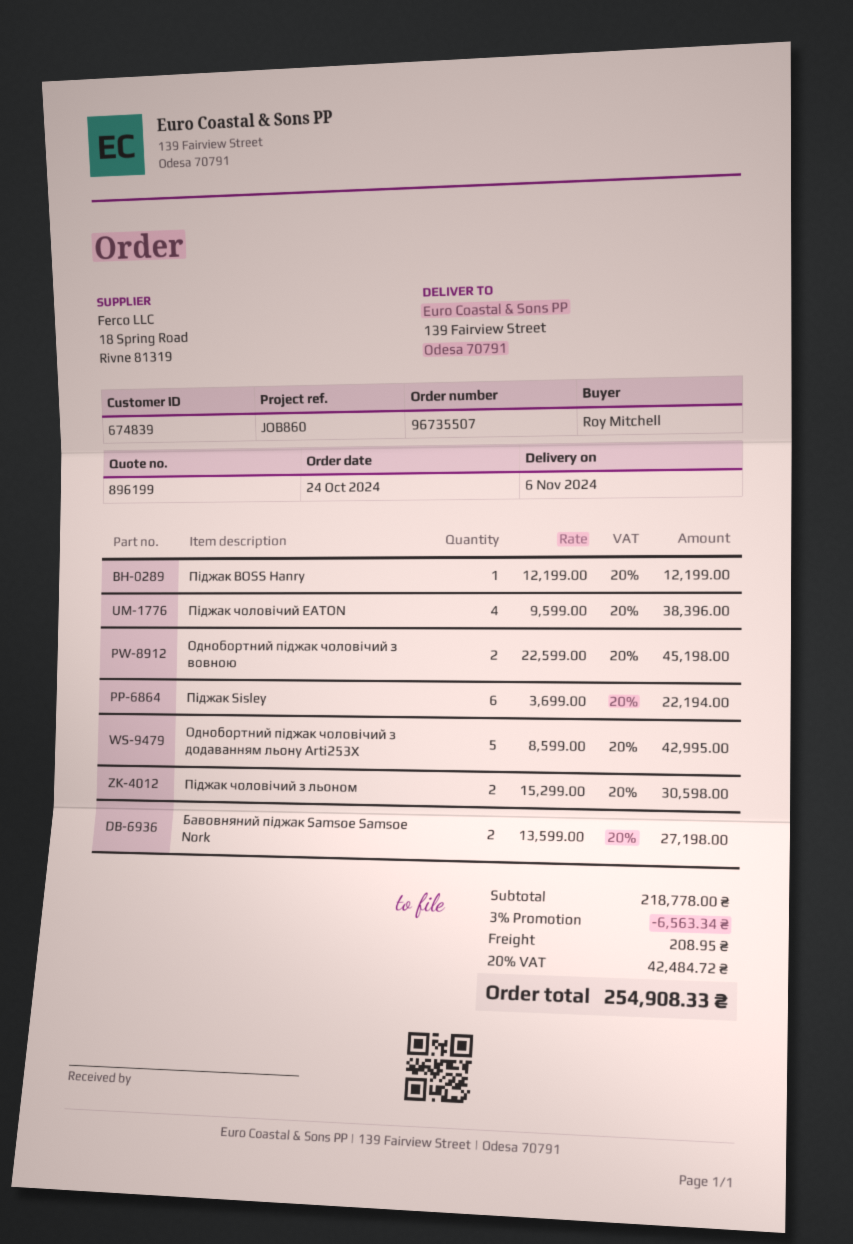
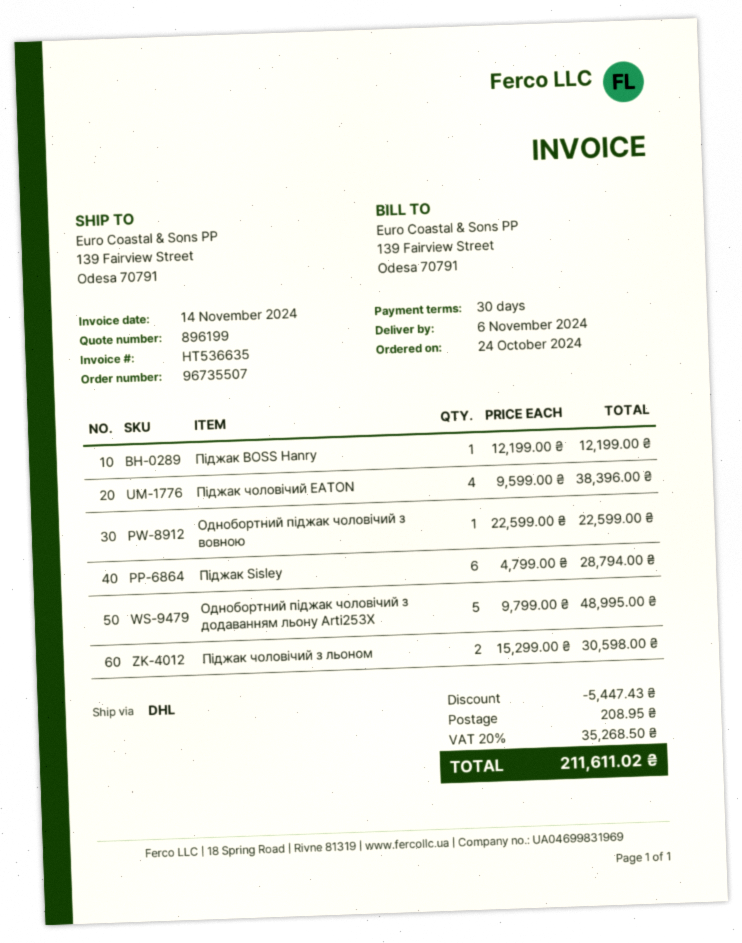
Однобортний піджак чоловічий з вовною: 2 x 22599.00 = 45198.00 -> 1 x 22599.00 = 22599.00
Піджак Sisley: 6 x 3699.00 = 22194.00 -> 6 x 4799.00 = 28794.00
Однобортний піджак чоловічий з додаванням льону Arti253X: 5 x 8599.00 = 42995.00 -> 5 x 9799.00 = 48995.00
Бавовняний піджак Samsoe Samsoe Nork: 2 x 13599.00 = 27198.00 -> none
discount: 6563.34 -> 5447.43
tax: 20% = 42484.72 -> 20% = 35268.50
total: 254908.33 -> 211611.02

